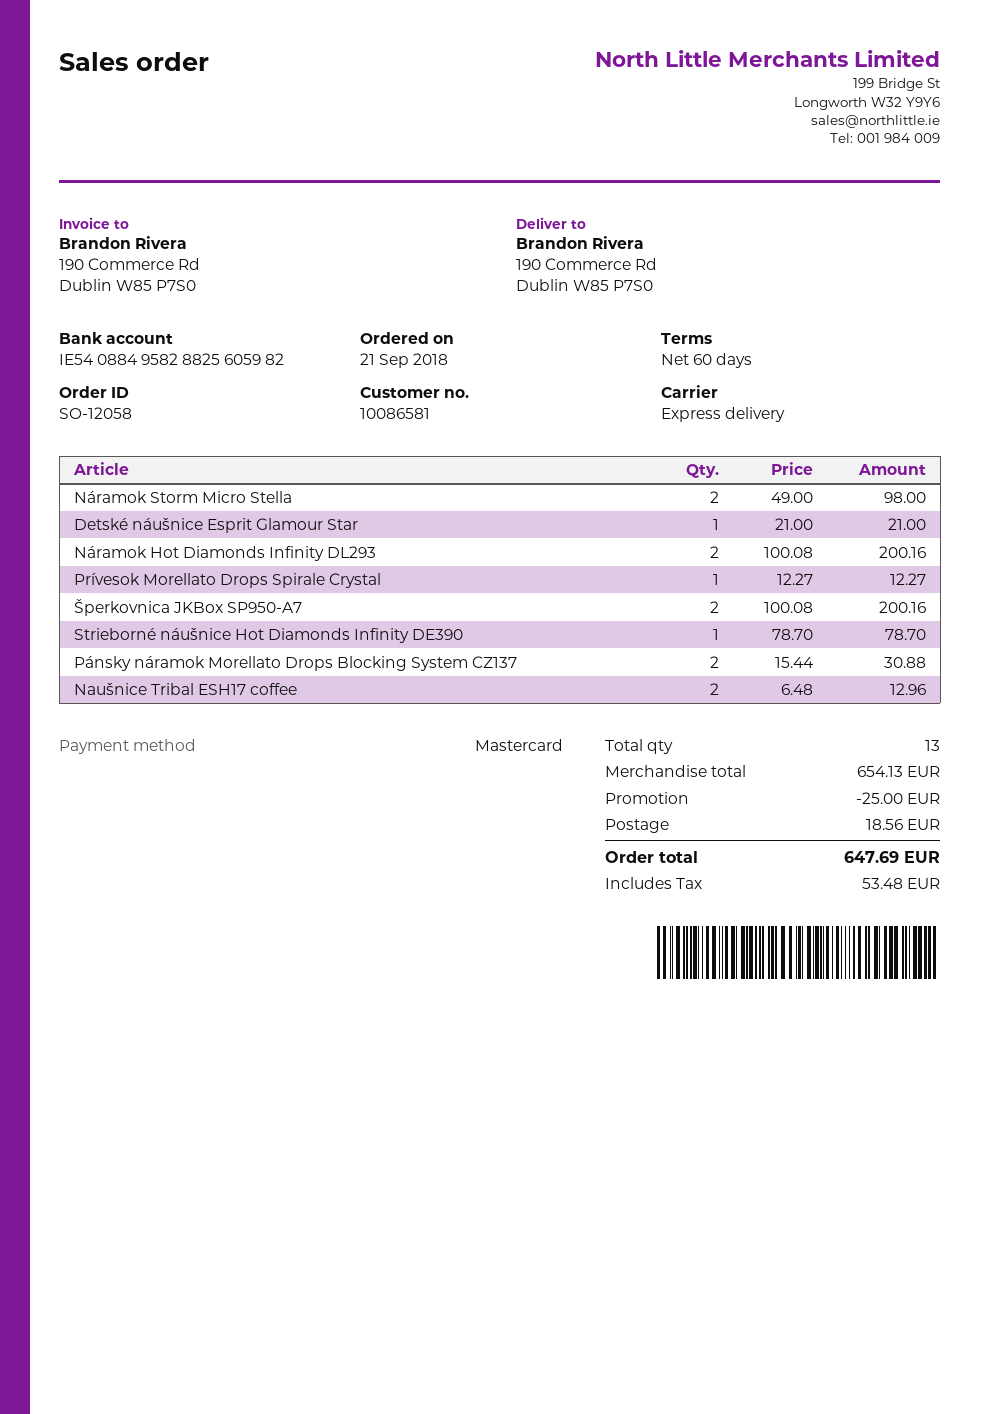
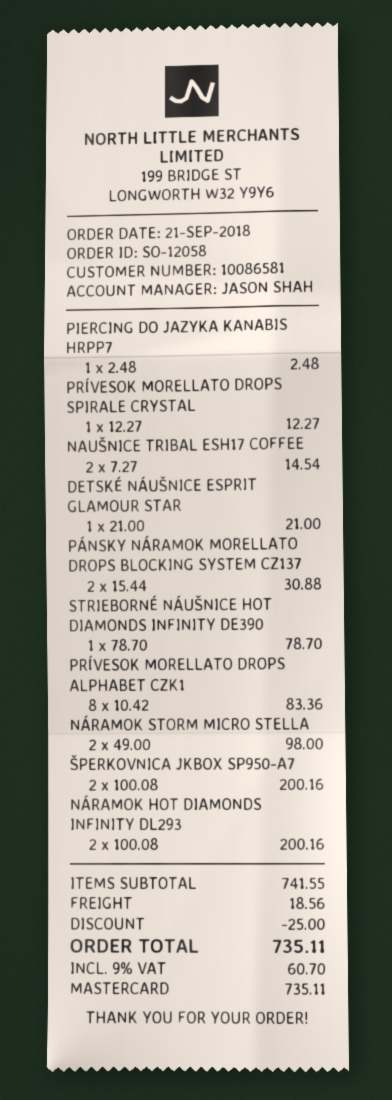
Naušnice Tribal ESH17 coffee: 2 x 6.48 = 12.96 -> 2 x 7.27 = 14.54
PIERCING DO JAZYKA KANABIS HRPP7: none -> 1 x 2.48 = 2.48
PRÍVESOK MORELLATO DROPS ALPHABET CZK1: none -> 8 x 10.42 = 83.36
subtotal: 654.13 -> 741.55
tax: 53.48 -> 60.70
total: 647.69 -> 735.11

